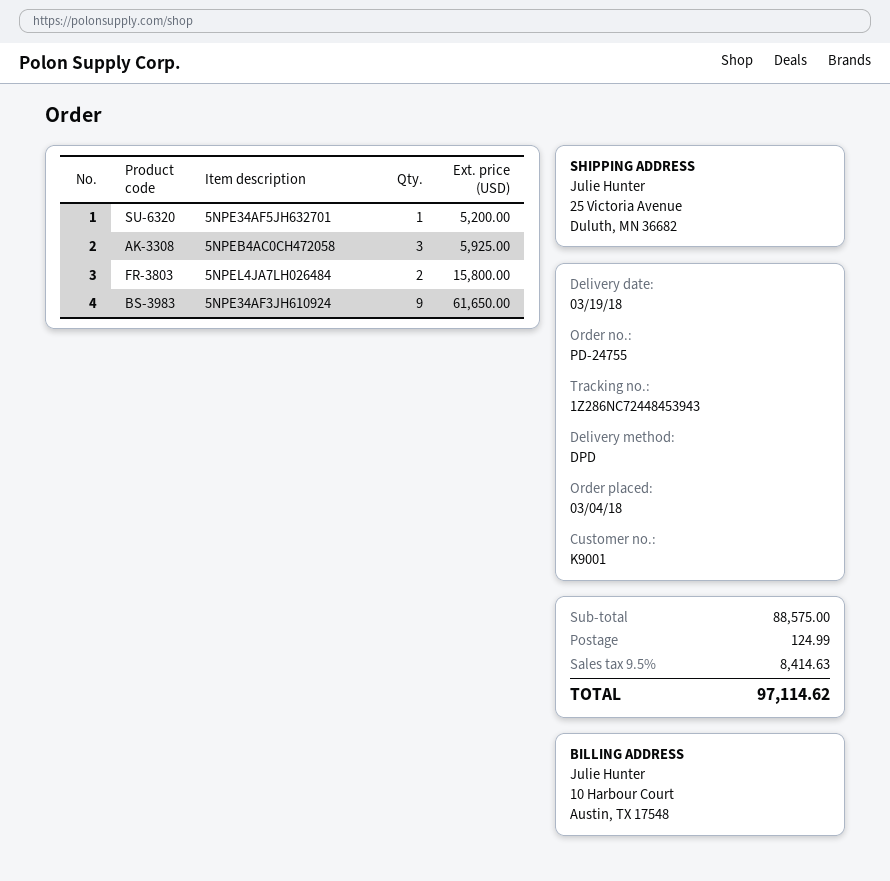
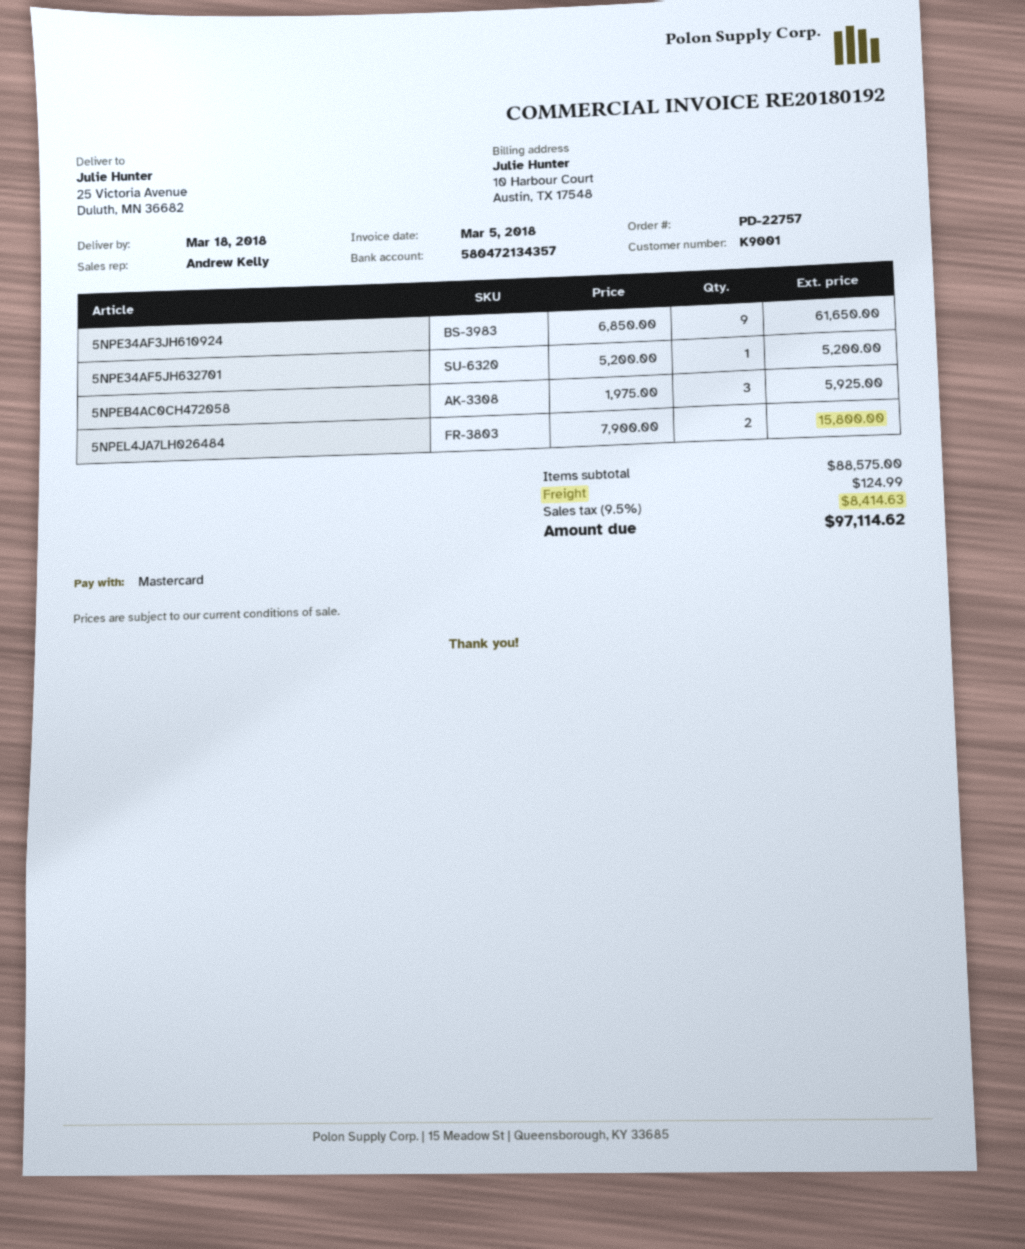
order number: PD-24755 -> PD-22757
delivery date: 2018-03-19 -> 2018-03-18

